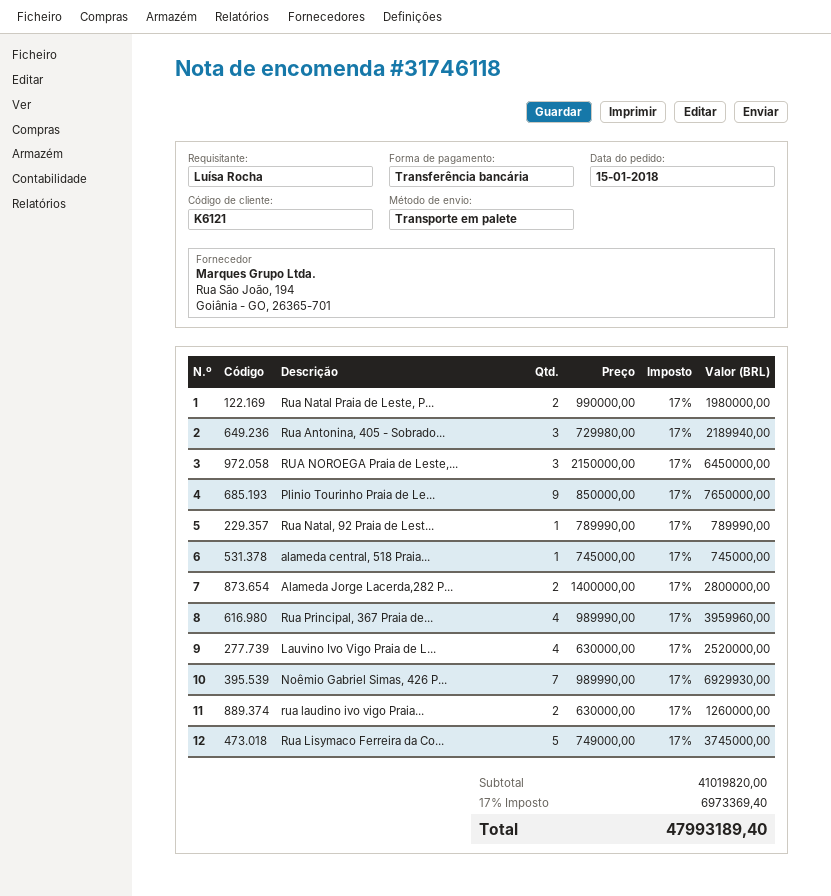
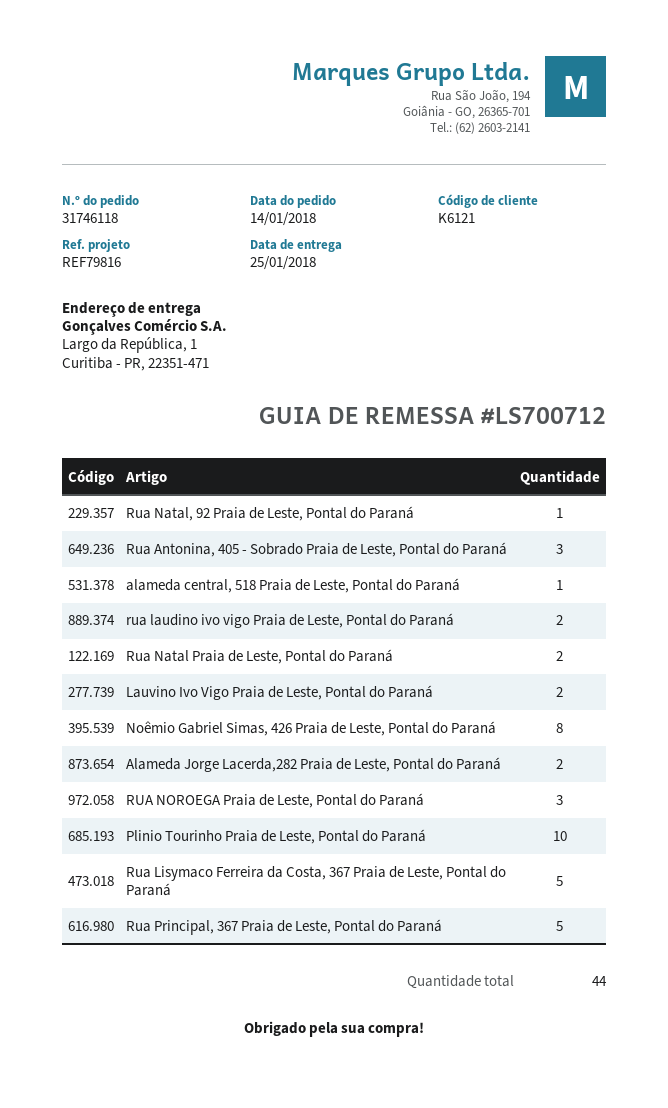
order date: 2018-01-15 -> 2018-01-14
Plinio Tourinho Praia de Le...: 9 -> 10
Rua Principal, 367 Praia de...: 4 -> 5
Lauvino Ivo Vigo Praia de L...: 4 -> 2
Noêmio Gabriel Simas, 426 P...: 7 -> 8

